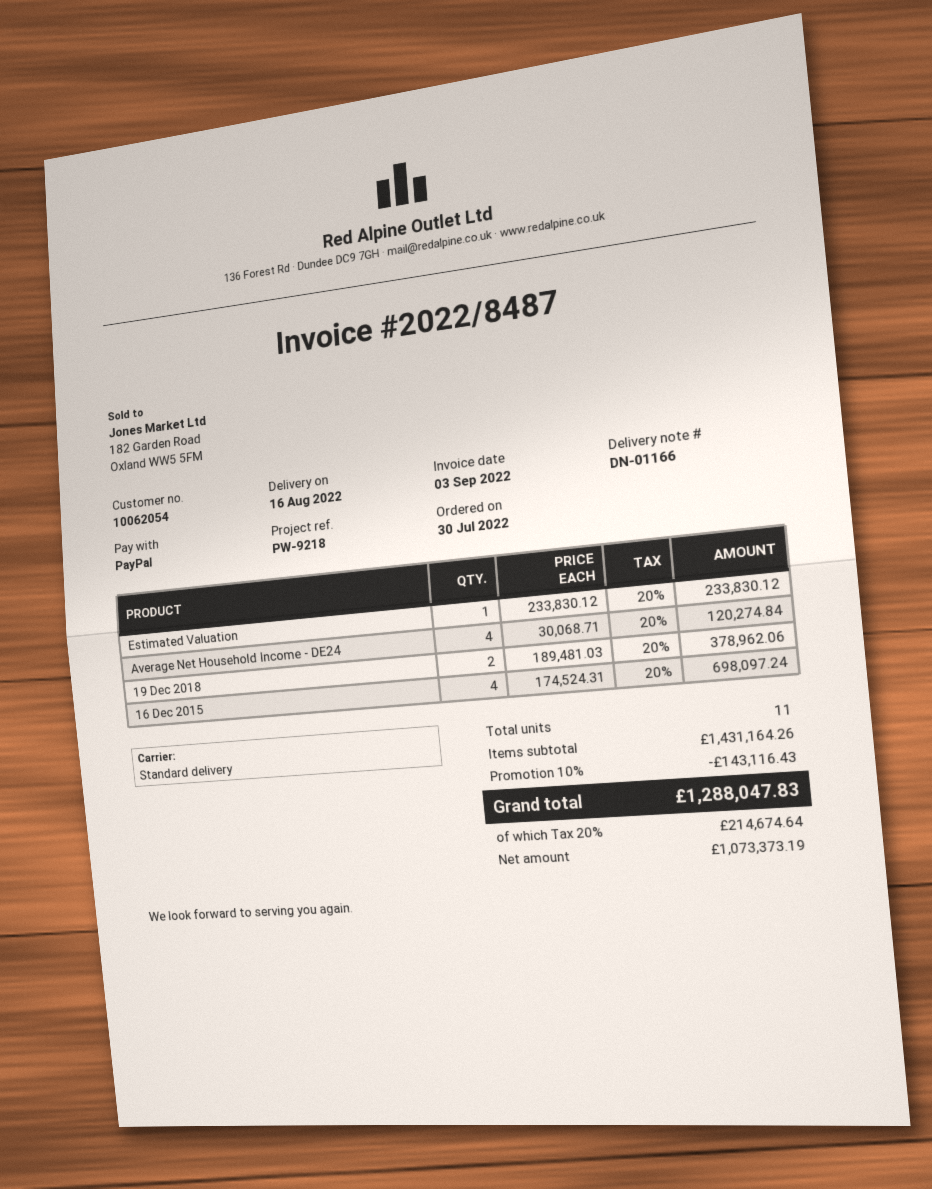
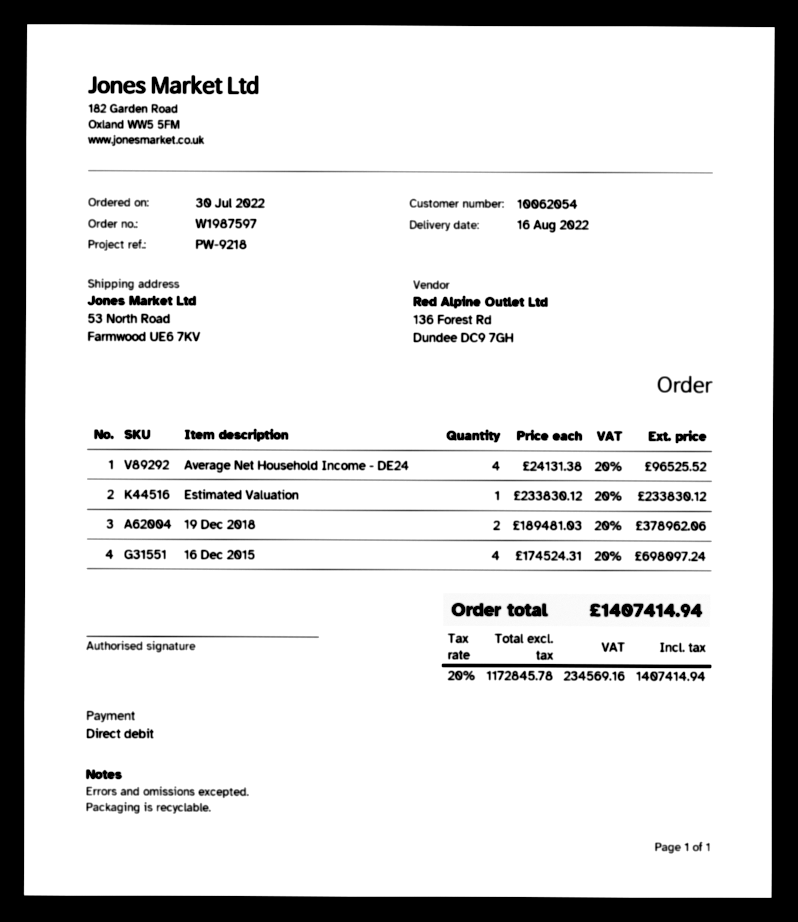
payment method: PayPal -> direct debit
Average Net Household Income - DE24: 4 x 30068.71 = 120274.84 -> 4 x 24131.38 = 96525.52
discount: 10% = 143116.43 -> none
net: 1073373.19 -> 1172845.78
tax: 20% = 214674.64 -> 20% = 234569.16
total: 1288047.83 -> 1407414.94

